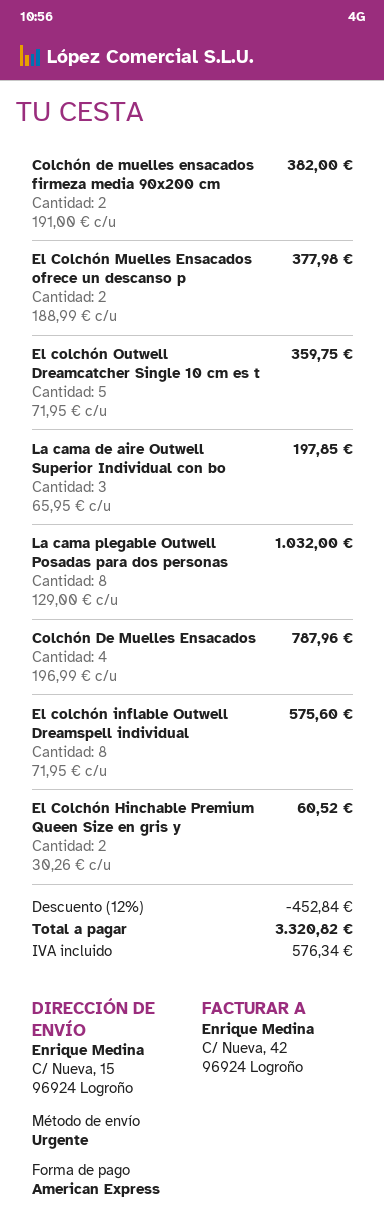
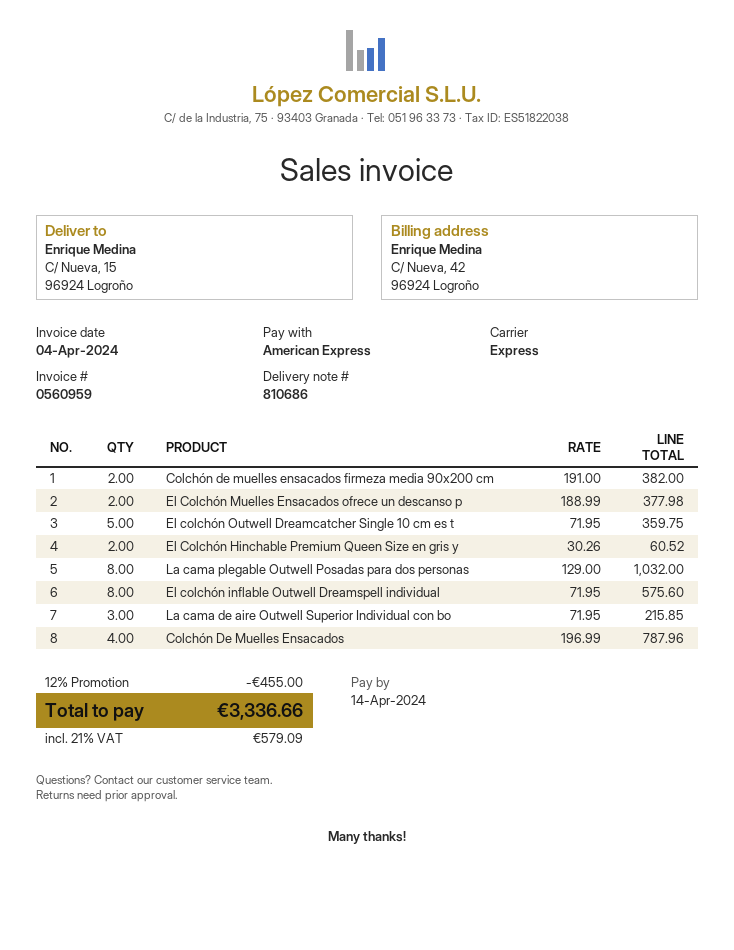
La cama de aire Outwell Superior Individual con bo: 3 x 65.95 = 197.85 -> 3 x 71.95 = 215.85
discount: 12% = 452.84 -> 12% = 455.00
tax: 576.34 -> 579.09
total: 3320.82 -> 3336.66

